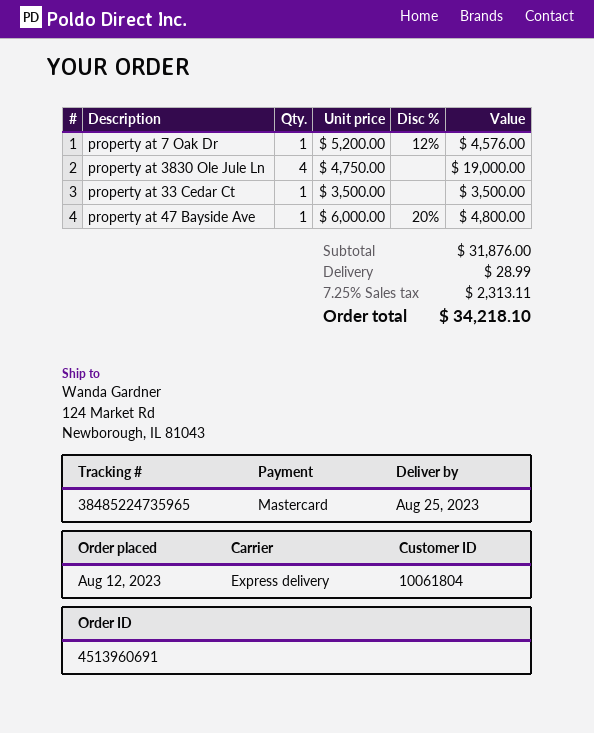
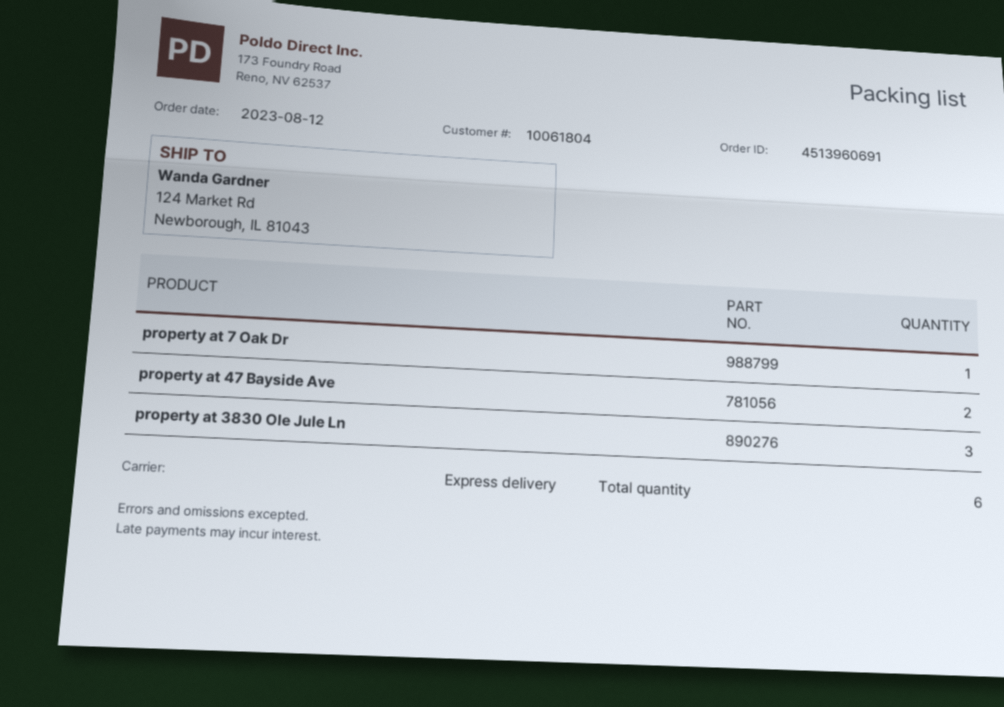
property at 3830 Ole Jule Ln: 4 -> 3
property at 33 Cedar Ct: 1 -> none
property at 47 Bayside Ave: 1 -> 2

